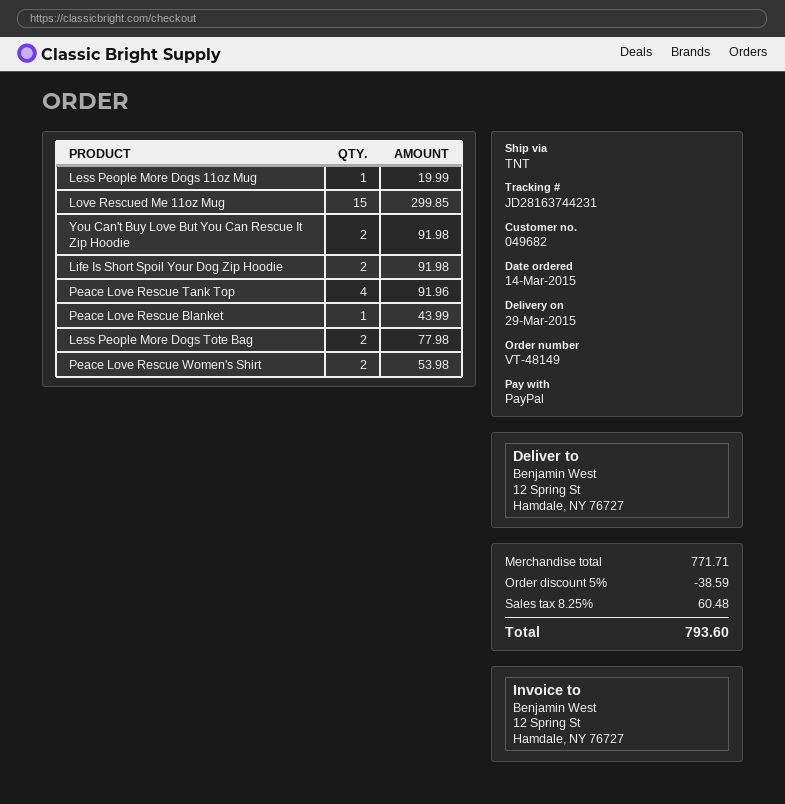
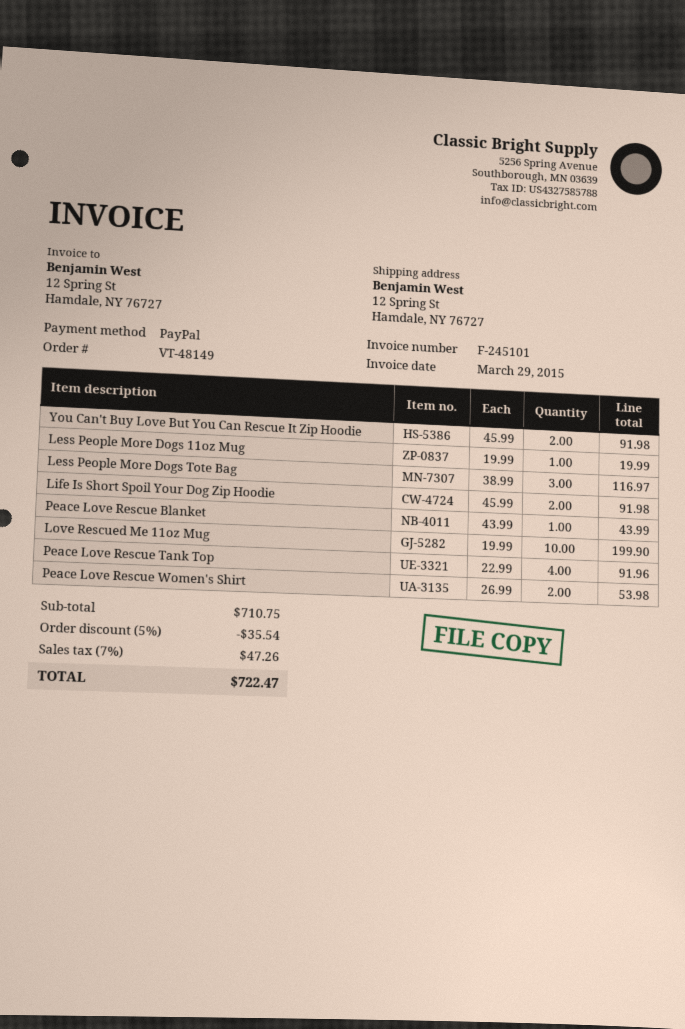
Love Rescued Me 11oz Mug: 15 for 299.85 -> 10 for 199.90
Less People More Dogs Tote Bag: 2 for 77.98 -> 3 for 116.97
subtotal: 771.71 -> 710.75
discount: 5% = 38.59 -> 5% = 35.54
tax: 8.25% = 60.48 -> 7% = 47.26
total: 793.60 -> 722.47

